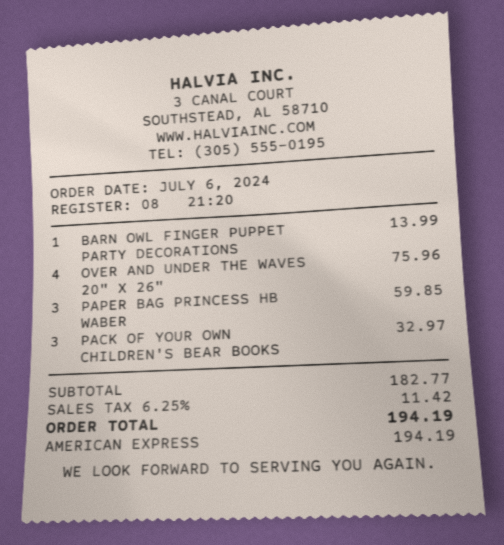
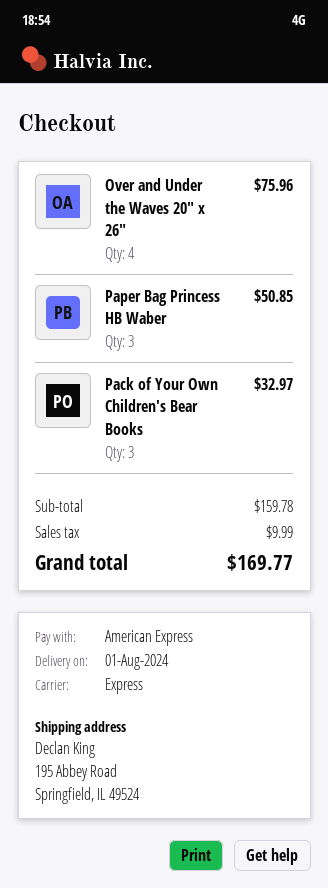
BARN OWL FINGER PUPPET PARTY DECORATIONS: 1 for 13.99 -> none
PAPER BAG PRINCESS HB WABER: 3 for 59.85 -> 3 for 50.85
subtotal: 182.77 -> 159.78
tax: 11.42 -> 9.99
total: 194.19 -> 169.77

